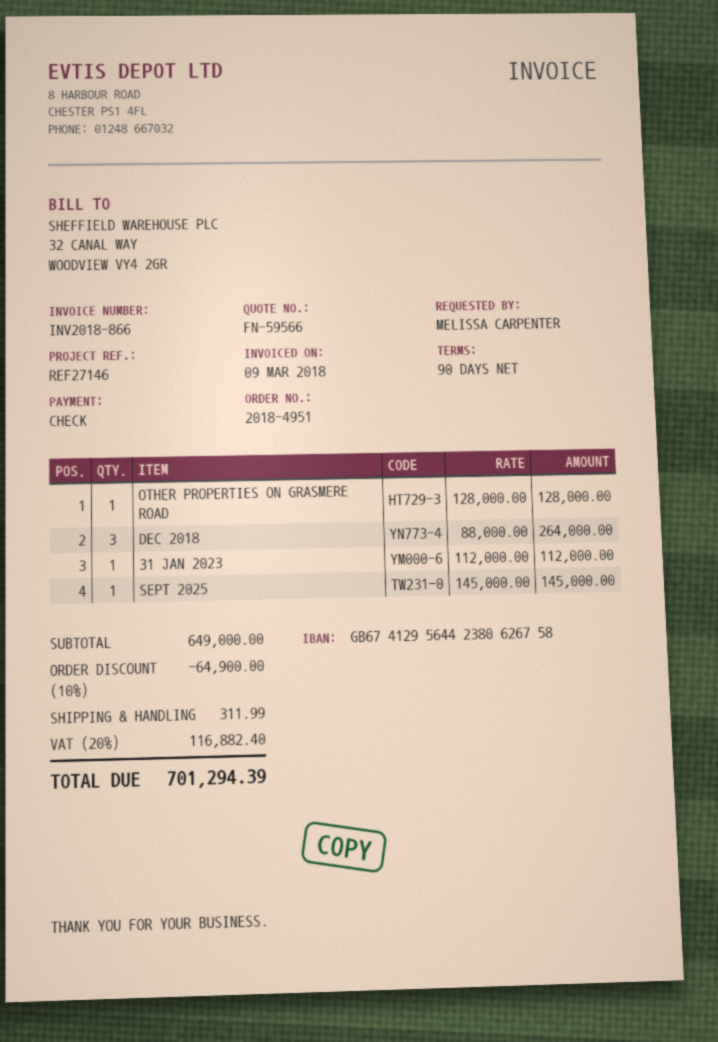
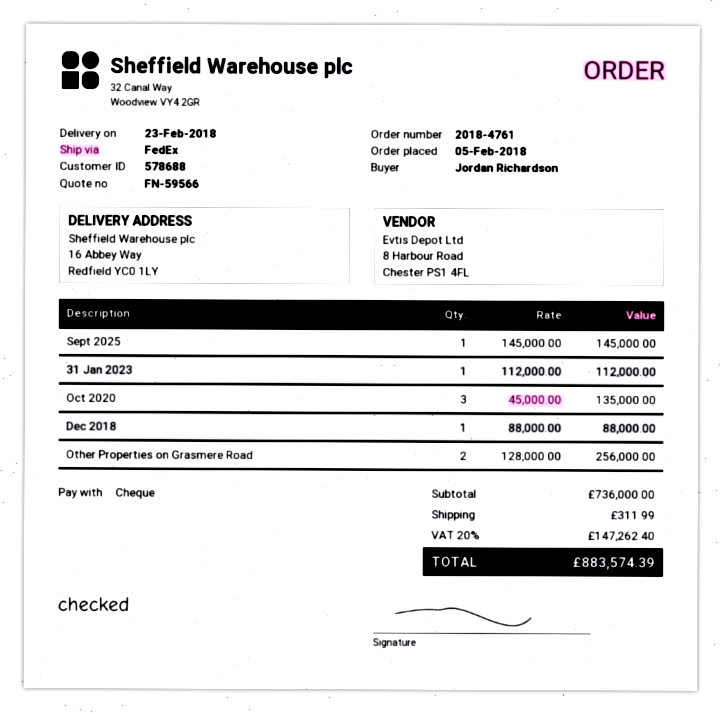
order number: 2018-4951 -> 2018-4761
ordered by: MELISSA CARPENTER -> Jordan Richardson
OTHER PROPERTIES ON GRASMERE ROAD: 1 x 128000.00 = 128000.00 -> 2 x 128000.00 = 256000.00
DEC 2018: 3 x 88000.00 = 264000.00 -> 1 x 88000.00 = 88000.00
Oct 2020: none -> 3 x 45000.00 = 135000.00
subtotal: 649000.00 -> 736000.00
discount: 10% = 64900.00 -> none
tax: 20% = 116882.40 -> 20% = 147262.40
total: 701294.39 -> 883574.39

